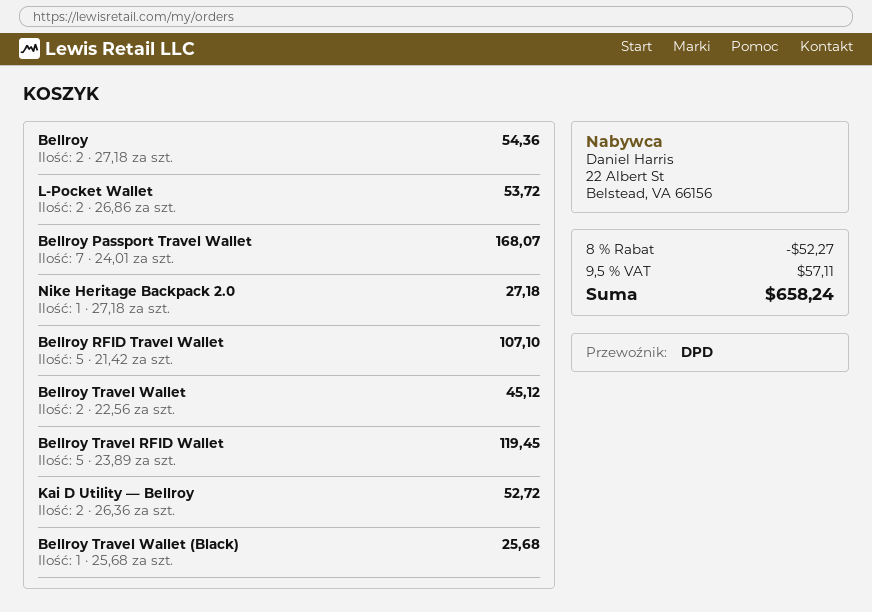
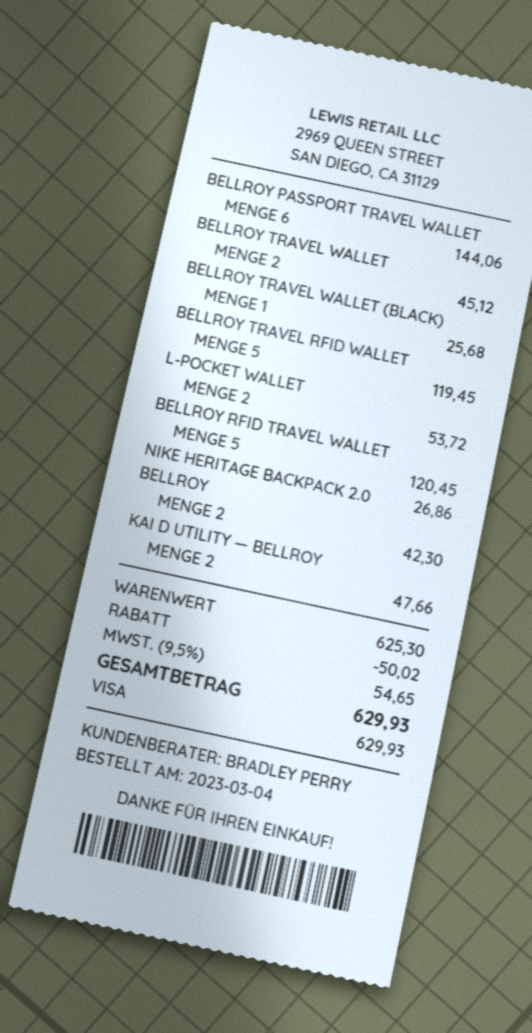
Bellroy: 2 for 54.36 -> 2 for 42.30
Bellroy Passport Travel Wallet: 7 for 168.07 -> 6 for 144.06
Nike Heritage Backpack 2.0: 1 for 27.18 -> 1 for 26.86
Bellroy RFID Travel Wallet: 5 for 107.10 -> 5 for 120.45
Kai D Utility — Bellroy: 2 for 52.72 -> 2 for 47.66
discount: 52.27 -> 50.02
tax: 9.5% = 57.11 -> 9.5% = 54.65
total: 658.24 -> 629.93

